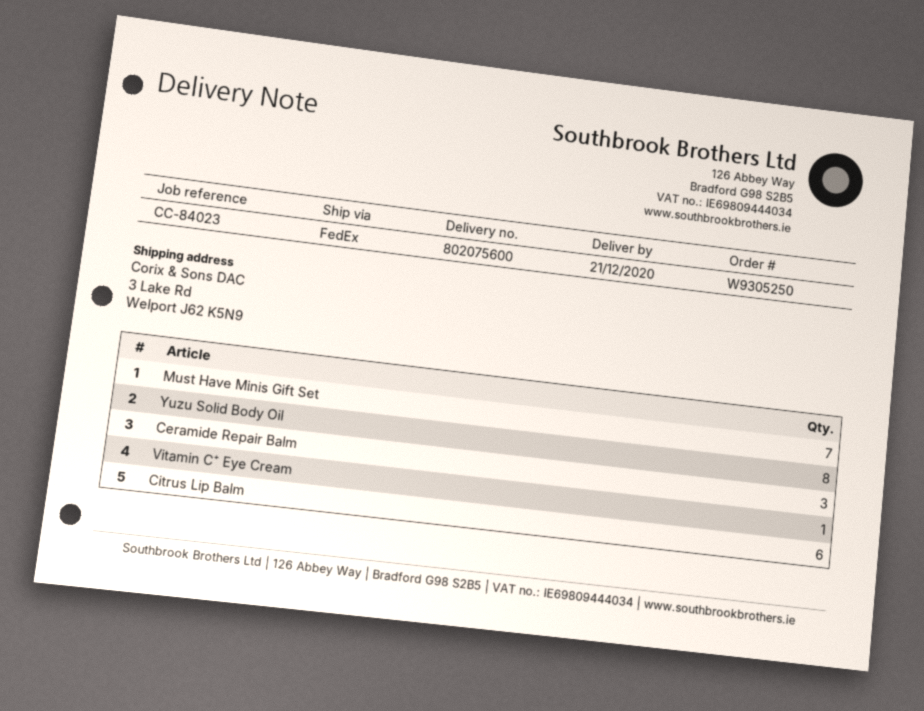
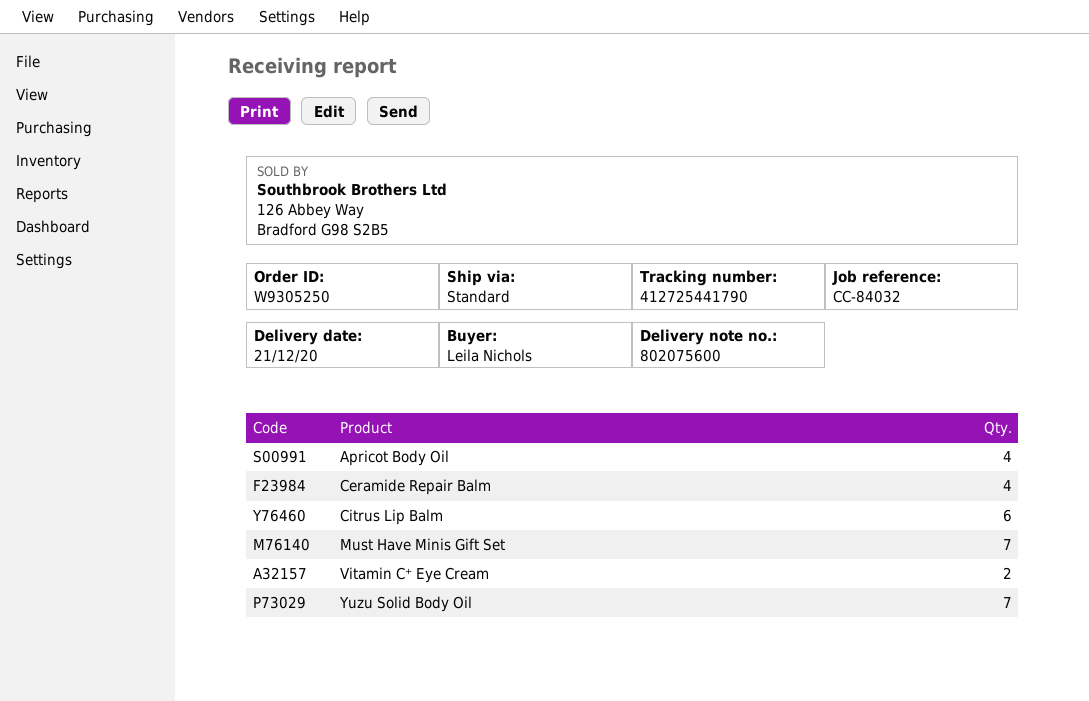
reference: CC-84023 -> CC-84032
shipping method: FedEx -> standard
Yuzu Solid Body Oil: 8 -> 7
Ceramide Repair Balm: 3 -> 4
Vitamin C⁺ Eye Cream: 1 -> 2
Apricot Body Oil: none -> 4

